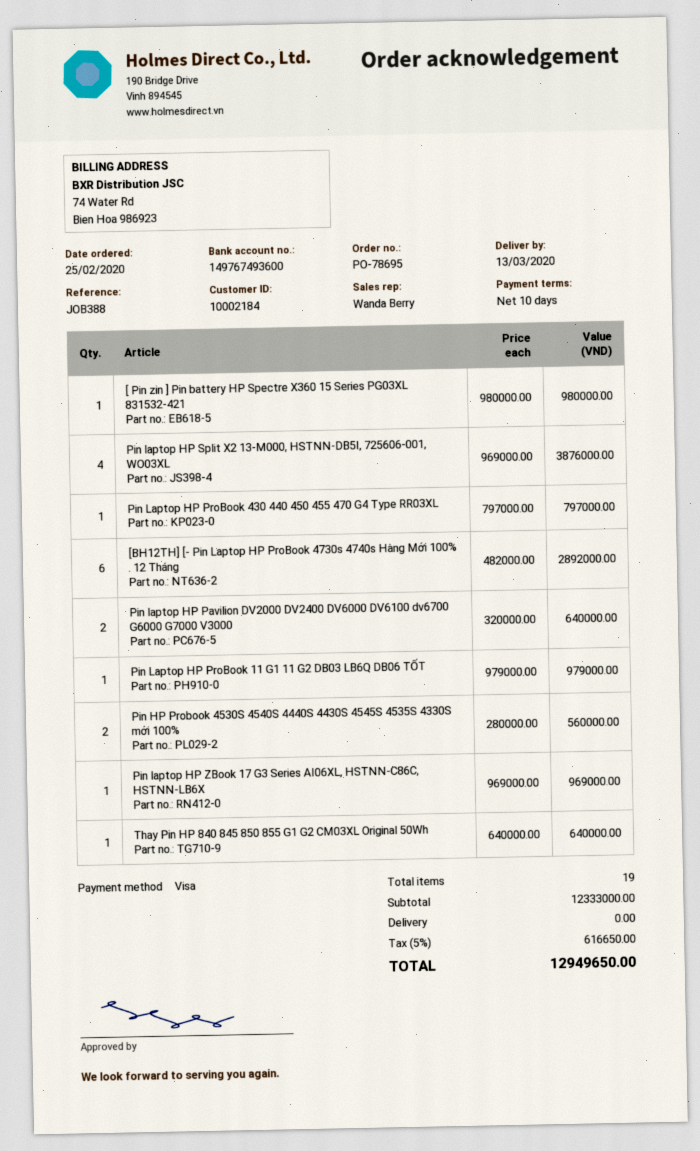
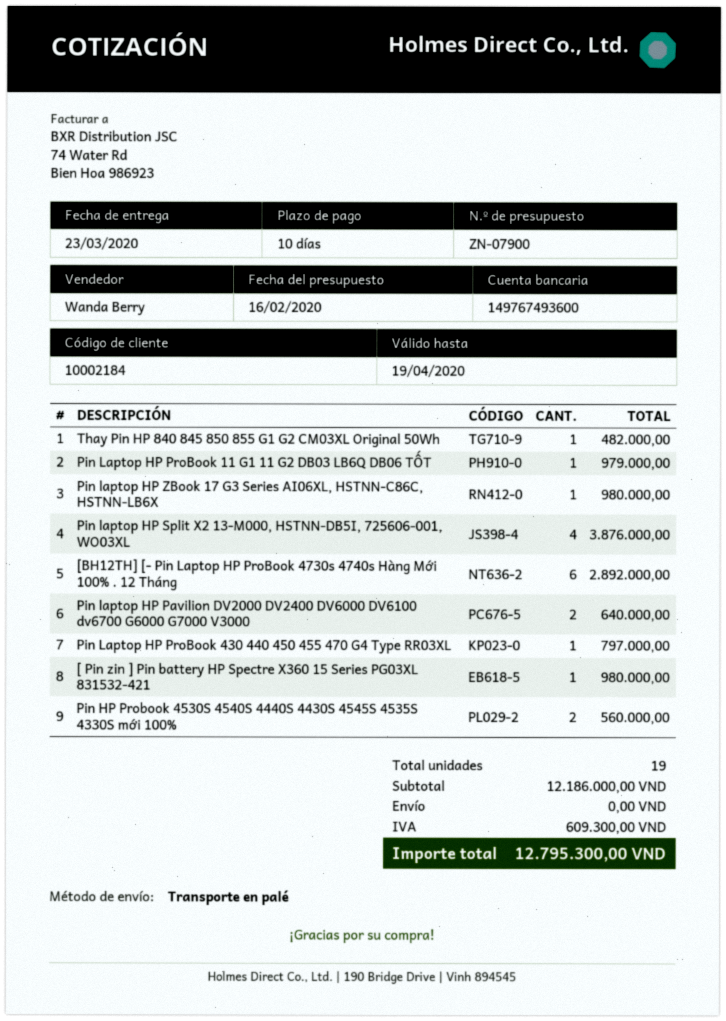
delivery date: 2020-03-13 -> 2020-03-23
Pin laptop HP ZBook 17 G3 Series AI06XL, HSTNN-C86C, HSTNN-LB6X: 1 for 969000.00 -> 1 for 980000.00
Thay Pin HP 840 845 850 855 G1 G2 CM03XL Original 50Wh: 1 for 640000.00 -> 1 for 482000.00
subtotal: 12333000.00 -> 12186000.00
tax: 616650.00 -> 609300.00
total: 12949650.00 -> 12795300.00

